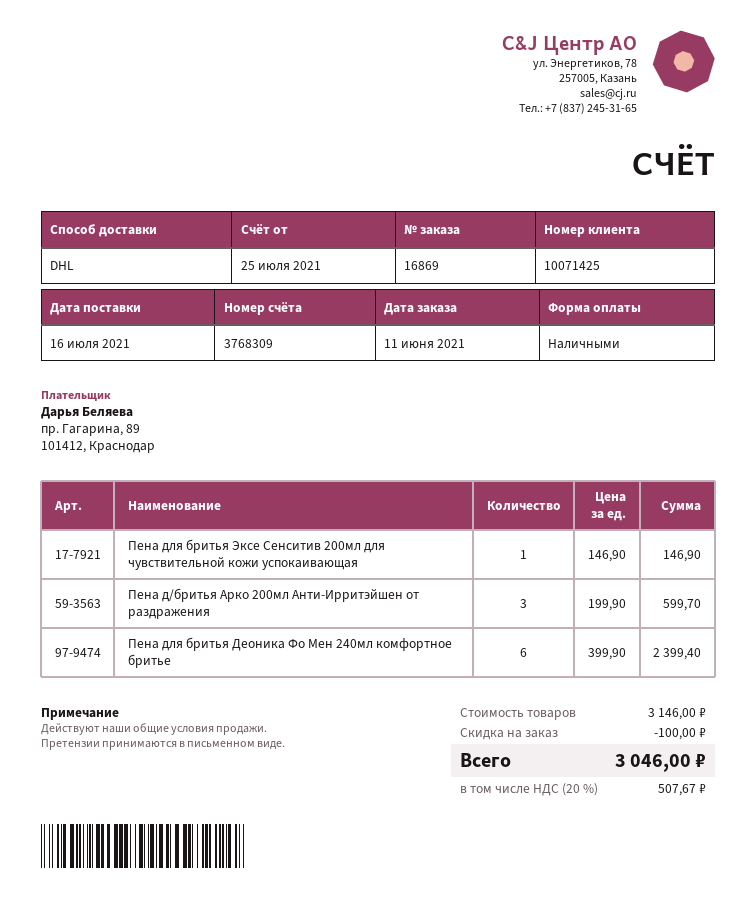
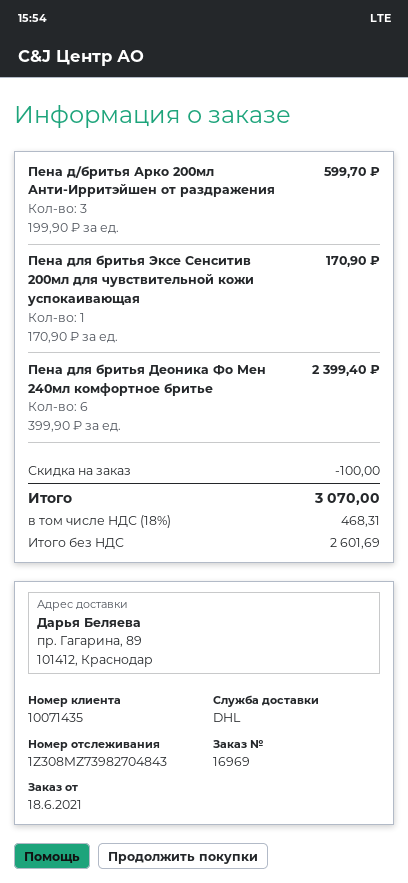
order number: 16869 -> 16969
order date: 2021-06-11 -> 2021-06-18
customer number: 10071425 -> 10071435
Пена для бритья Эксе Сенситив 200мл для чувствительной кожи успокаивающая: 1 x 146.90 = 146.90 -> 1 x 170.90 = 170.90
tax: 20% = 507.67 -> 18% = 468.31
total: 3046.00 -> 3070.00

